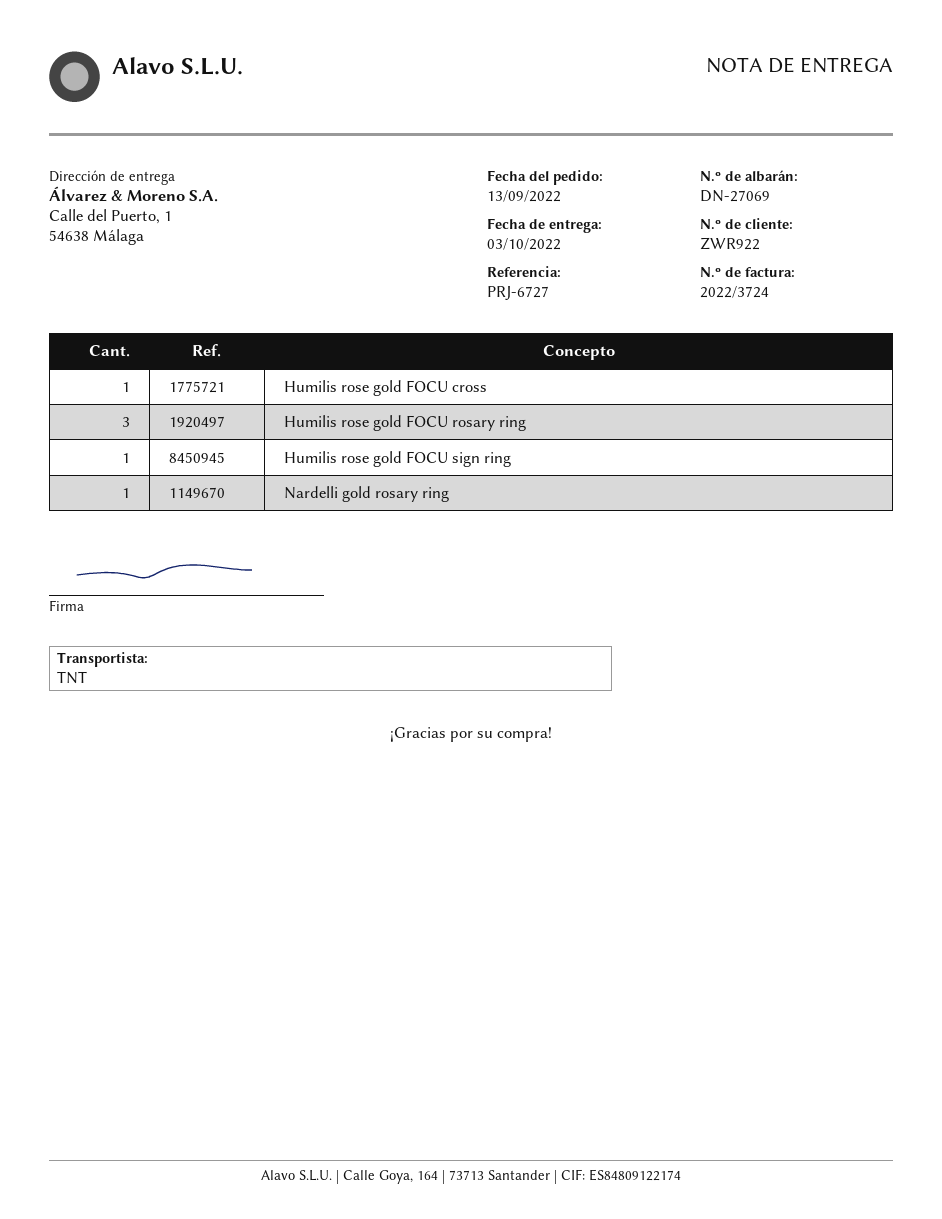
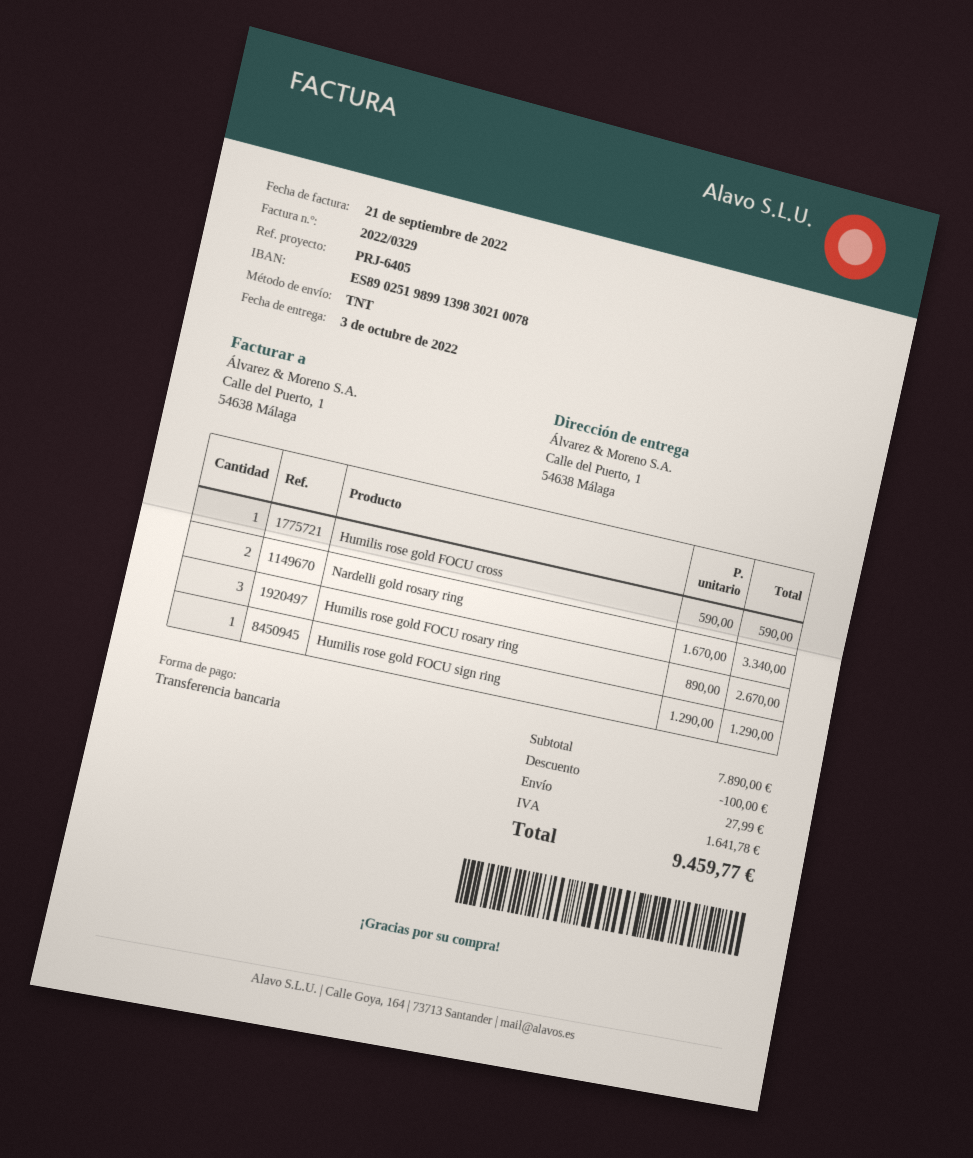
invoice number: 2022/3724 -> 2022/0329
reference: PRJ-6727 -> PRJ-6405
Nardelli gold rosary ring: 1 -> 2

